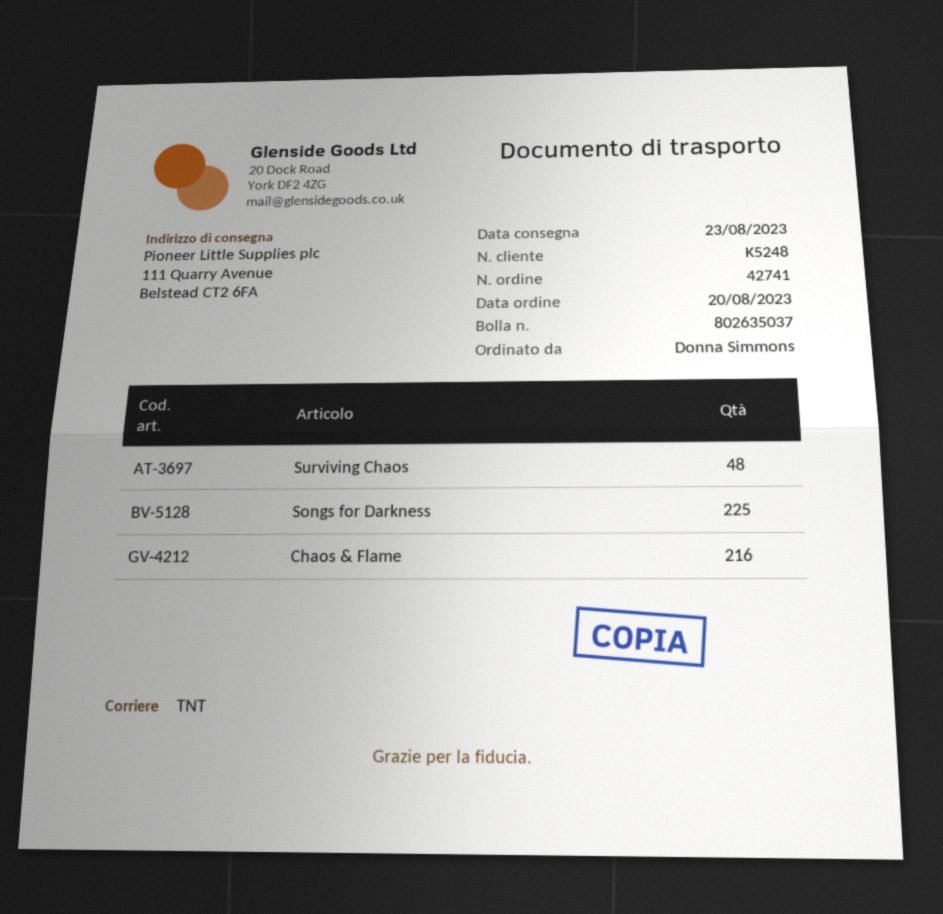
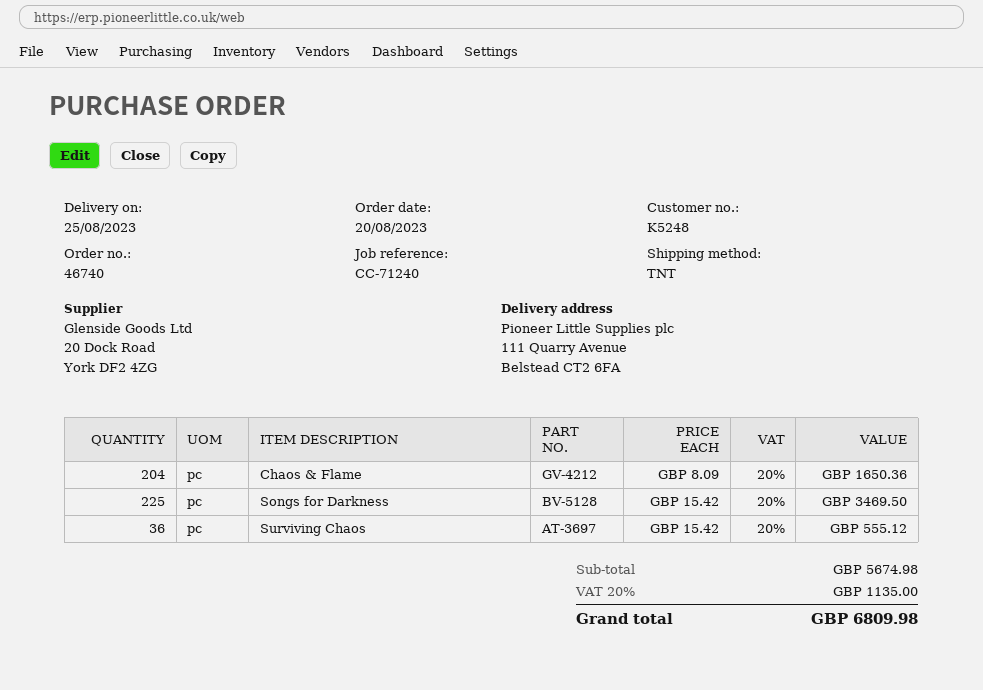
order number: 42741 -> 46740
delivery date: 2023-08-23 -> 2023-08-25
Surviving Chaos: 48 -> 36
Chaos & Flame: 216 -> 204

